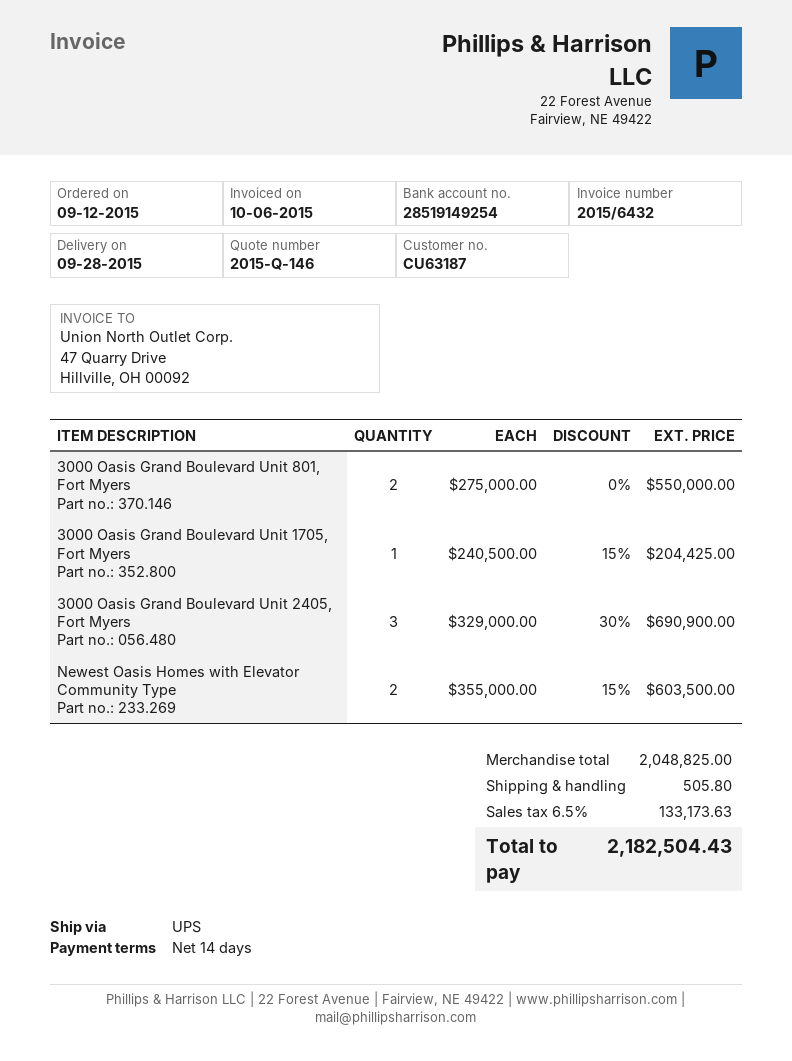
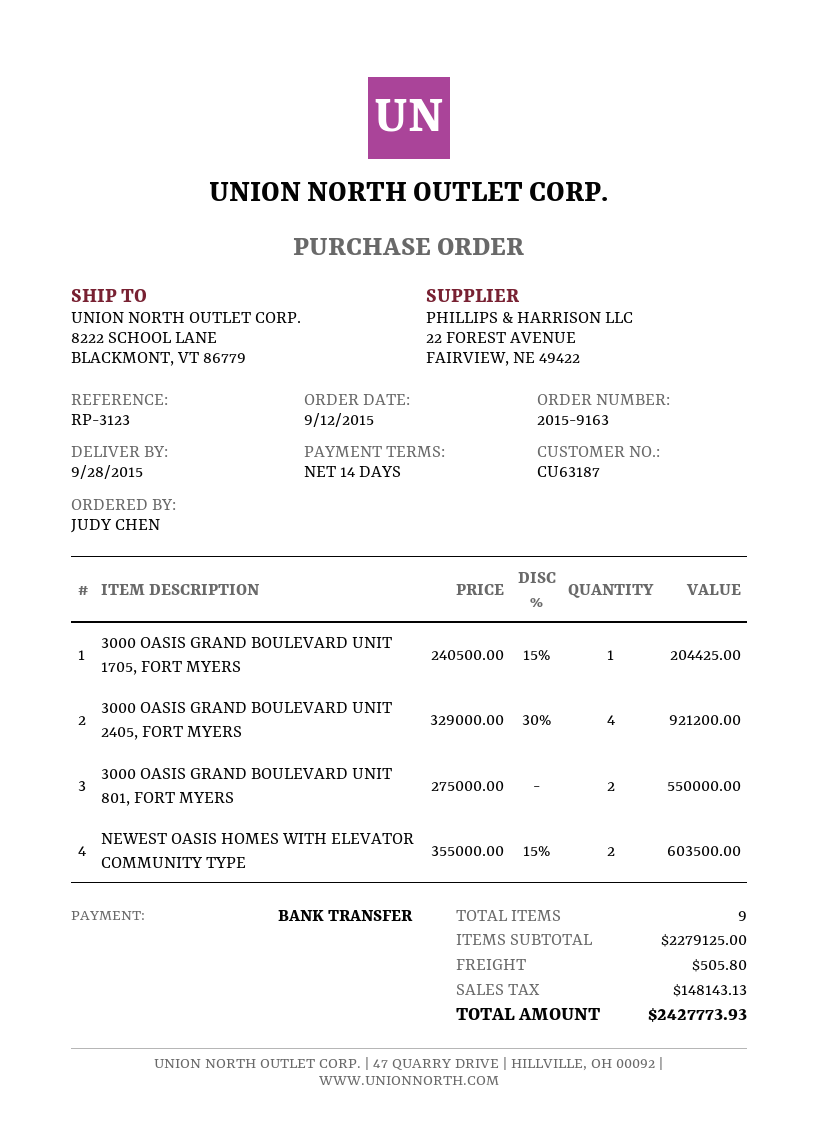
3000 Oasis Grand Boulevard Unit 2405, Fort Myers: 3 x 329000.00 - 30% = 690900.00 -> 4 x 329000.00 - 30% = 921200.00
subtotal: 2048825.00 -> 2279125.00
tax: 133173.63 -> 148143.13
total: 2182504.43 -> 2427773.93

